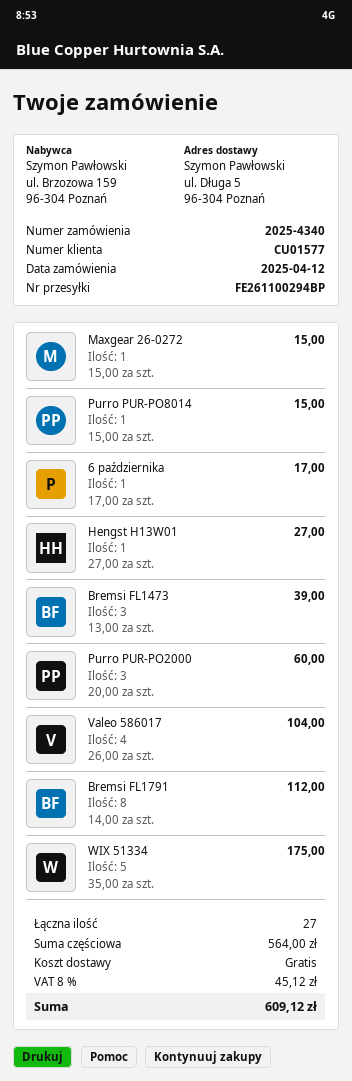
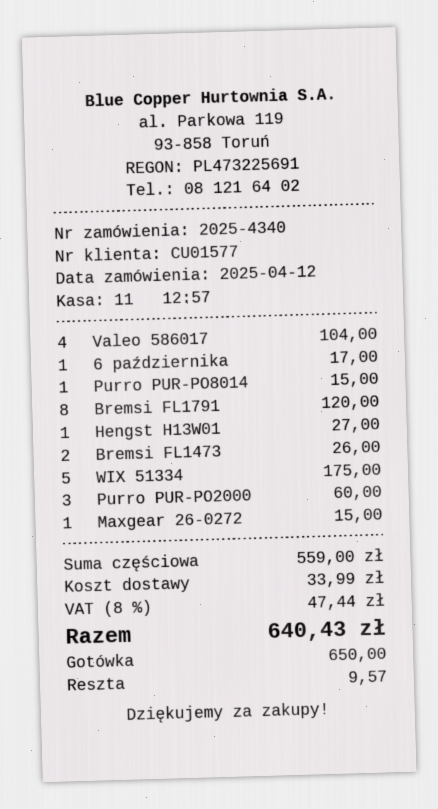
Bremsi FL1473: 3 for 39.00 -> 2 for 26.00
Bremsi FL1791: 8 for 112.00 -> 8 for 120.00
subtotal: 564.00 -> 559.00
shipping: 0.00 -> 33.99
tax: 8% = 45.12 -> 8% = 47.44
total: 609.12 -> 640.43

